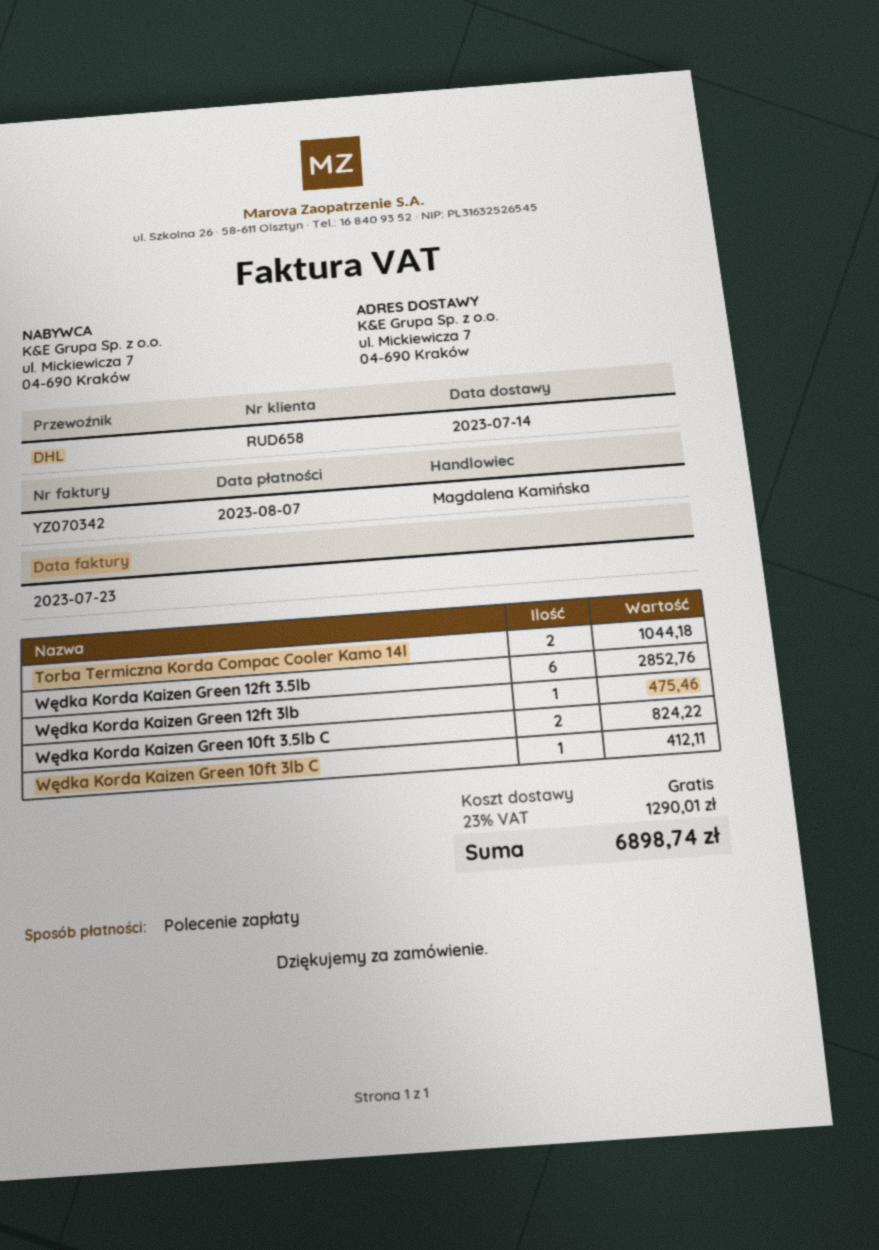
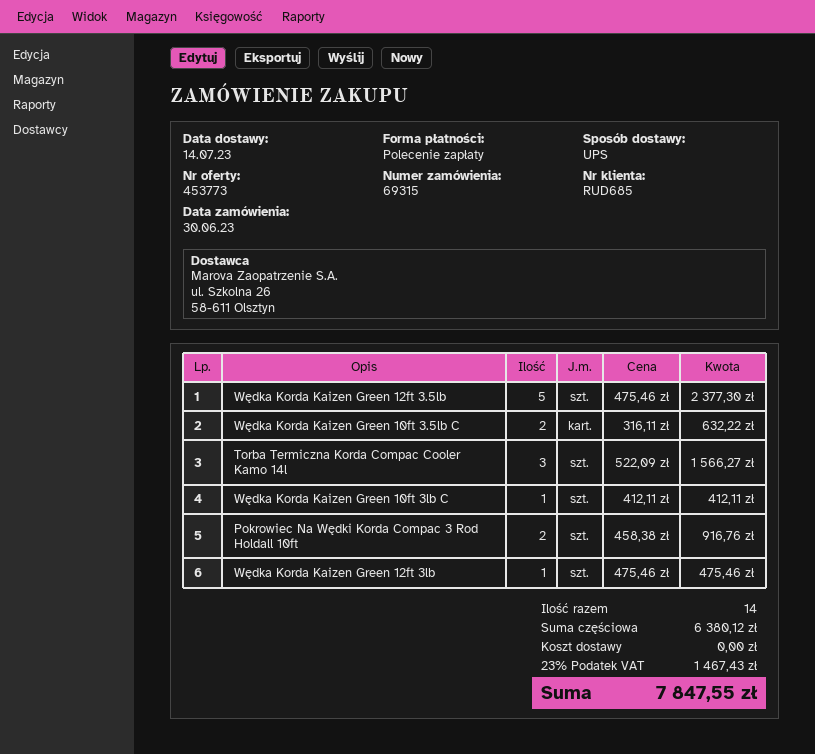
customer number: RUD658 -> RUD685
shipping method: DHL -> UPS
Torba Termiczna Korda Compac Cooler Kamo 14l: 2 for 1044.18 -> 3 for 1566.27
Wędka Korda Kaizen Green 12ft 3.5lb: 6 for 2852.76 -> 5 for 2377.30
Wędka Korda Kaizen Green 10ft 3.5lb C: 2 for 824.22 -> 2 for 632.22
Pokrowiec Na Wędki Korda Compac 3 Rod Holdall 10ft: none -> 2 for 916.76
tax: 23% = 1290.01 -> 23% = 1467.43
total: 6898.74 -> 7847.55

